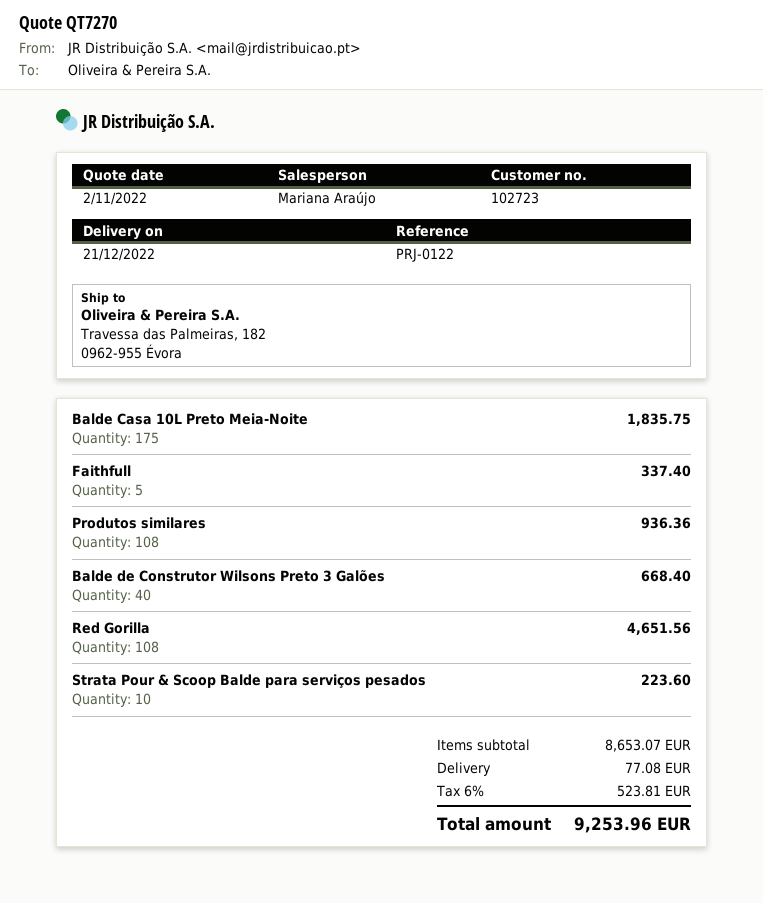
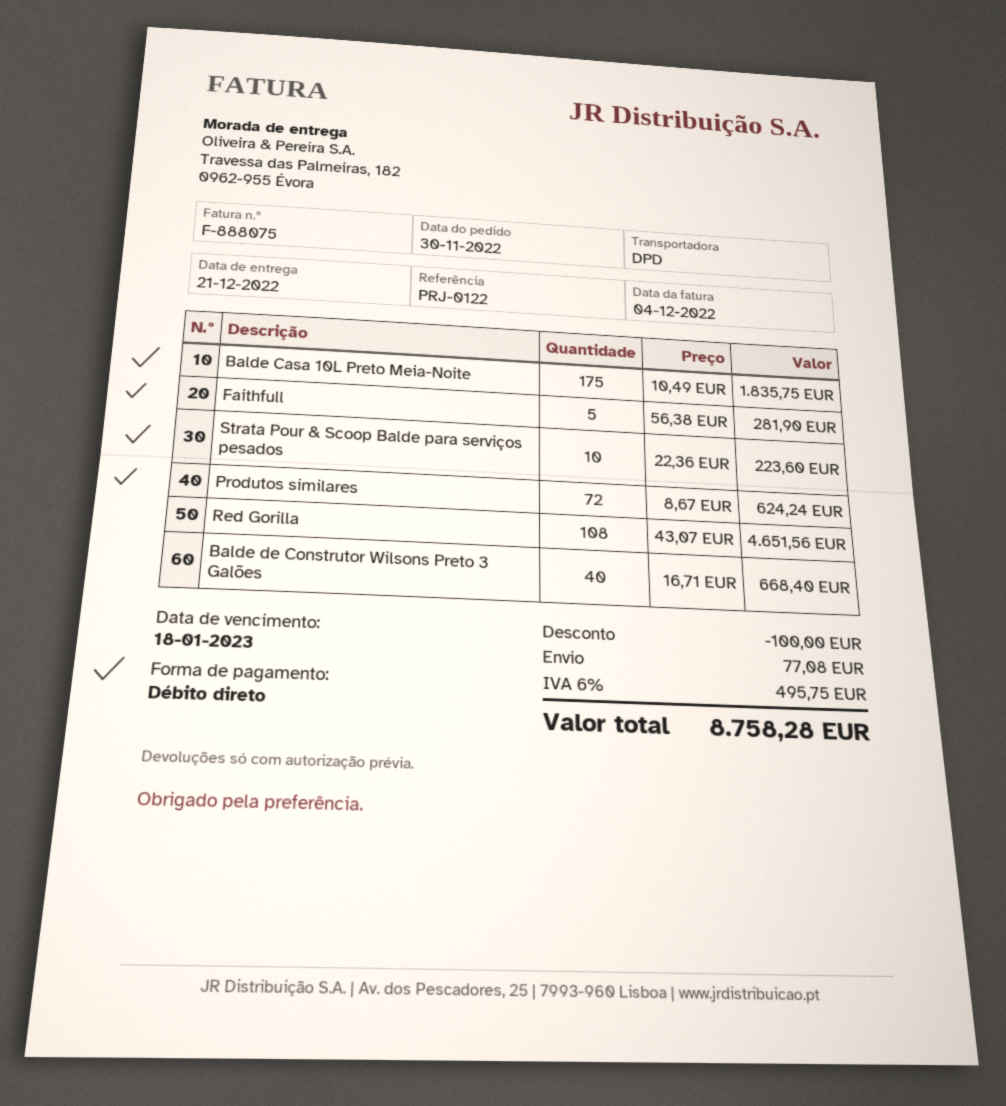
Faithfull: 5 for 337.40 -> 5 for 281.90
Produtos similares: 108 for 936.36 -> 72 for 624.24
discount: none -> 100.00
tax: 6% = 523.81 -> 6% = 495.75
total: 9253.96 -> 8758.28

